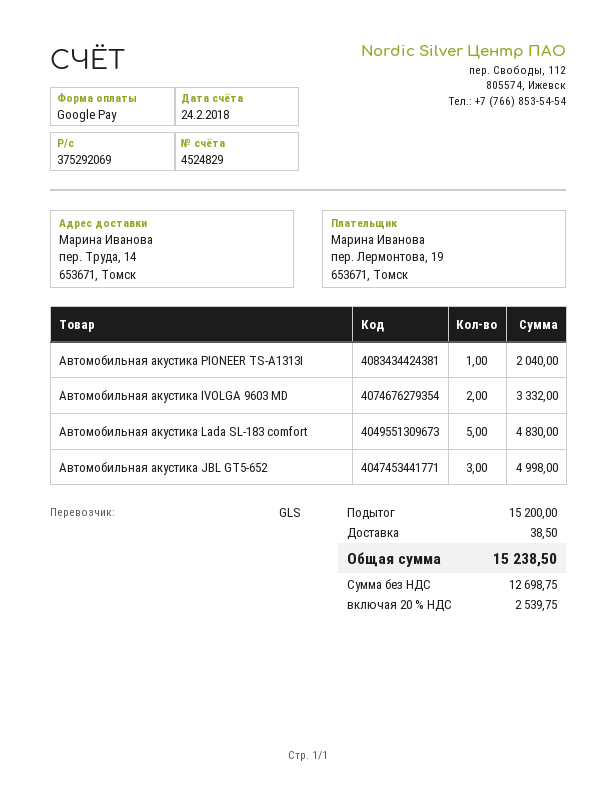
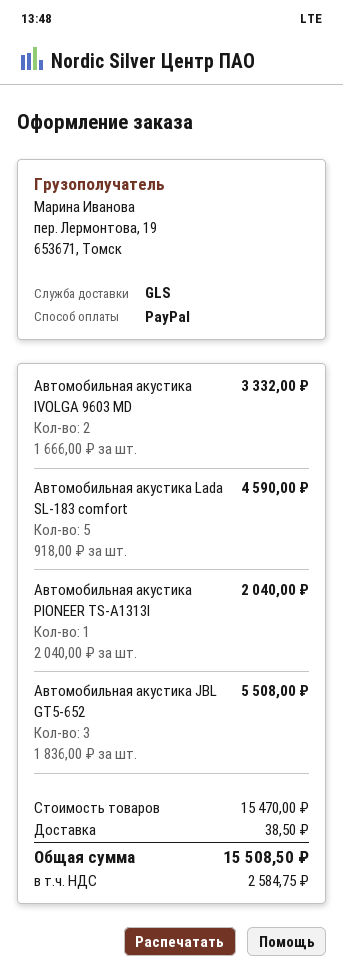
payment method: Google Pay -> PayPal
ship to: пер. Труда, 14, 653671, Томск -> пер. Лермонтова, 19, 653671, Томск
Автомобильная акустика Lada SL-183 comfort: 5 for 4830.00 -> 5 for 4590.00
Автомобильная акустика JBL GT5-652: 3 for 4998.00 -> 3 for 5508.00
subtotal: 15200.00 -> 15470.00
tax: 2539.75 -> 2584.75
total: 15238.50 -> 15508.50

